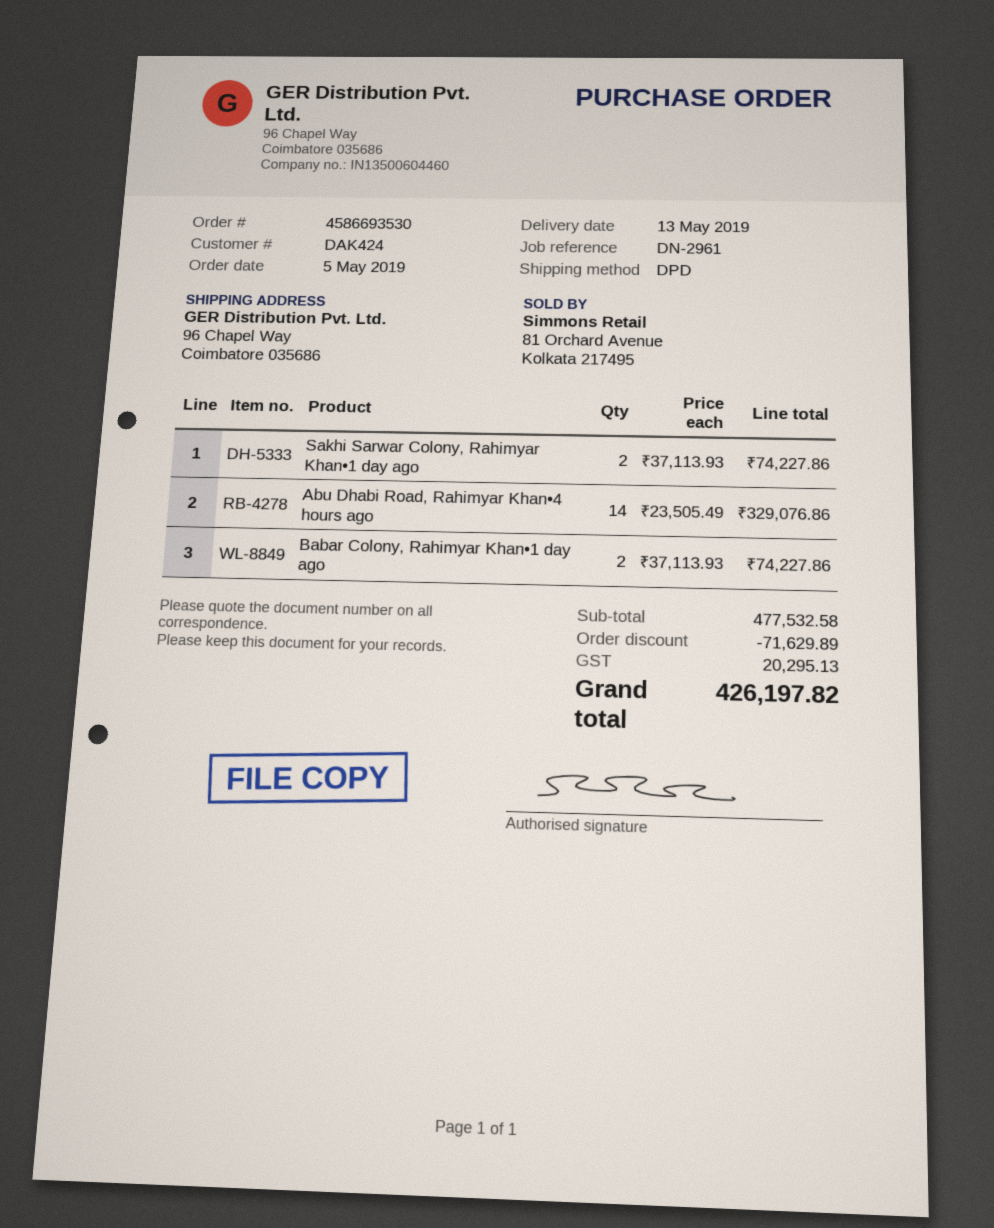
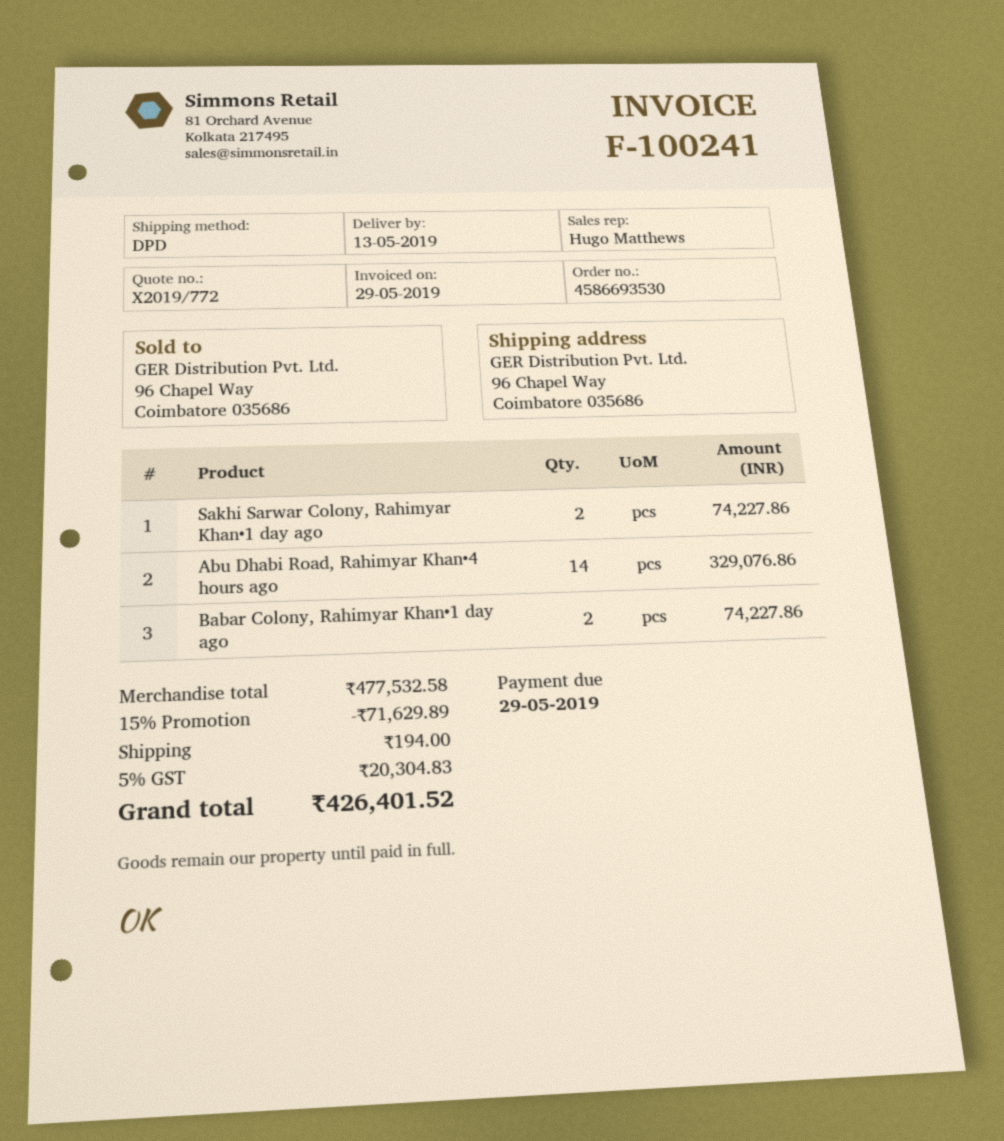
shipping: none -> 194.00
tax: 20295.13 -> 20304.83
total: 426197.82 -> 426401.52

